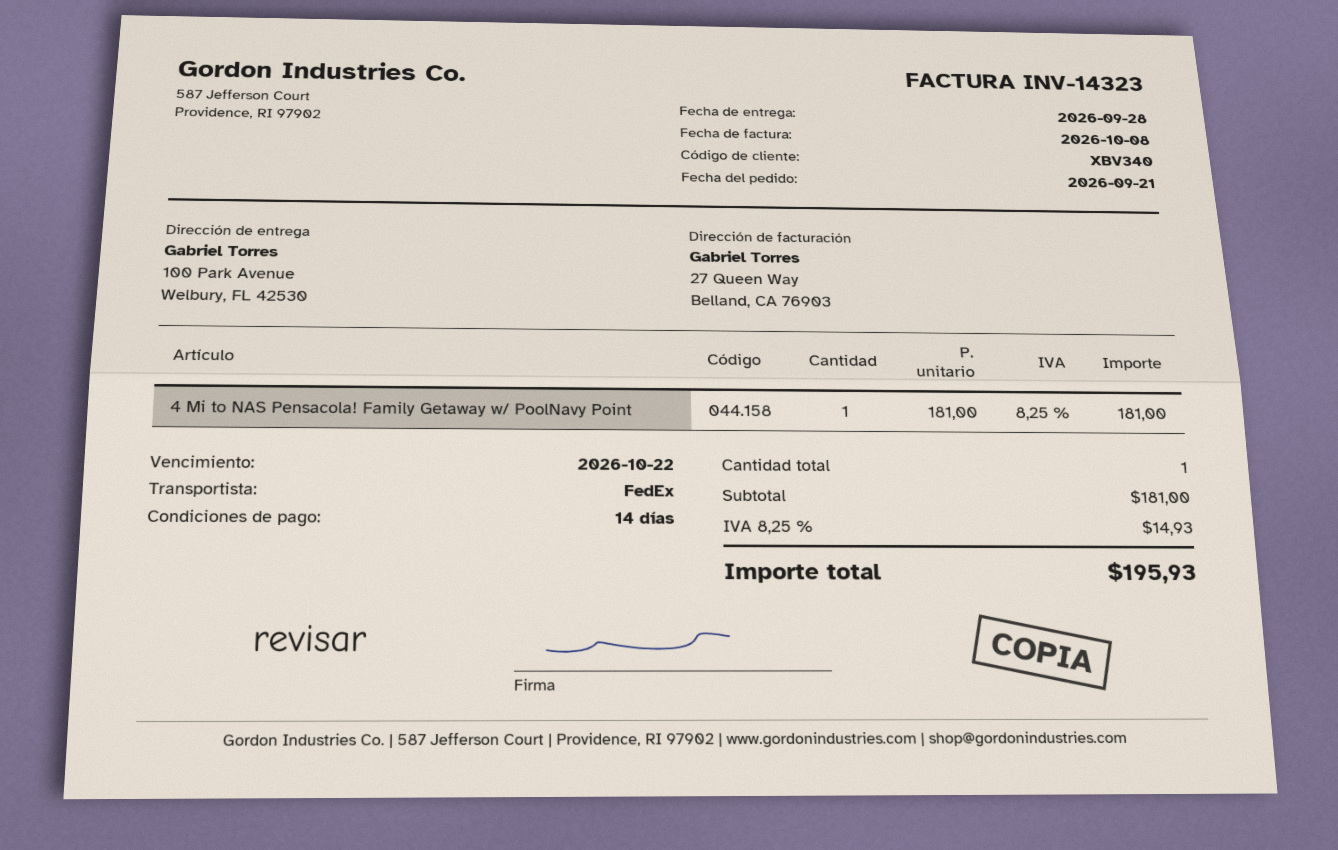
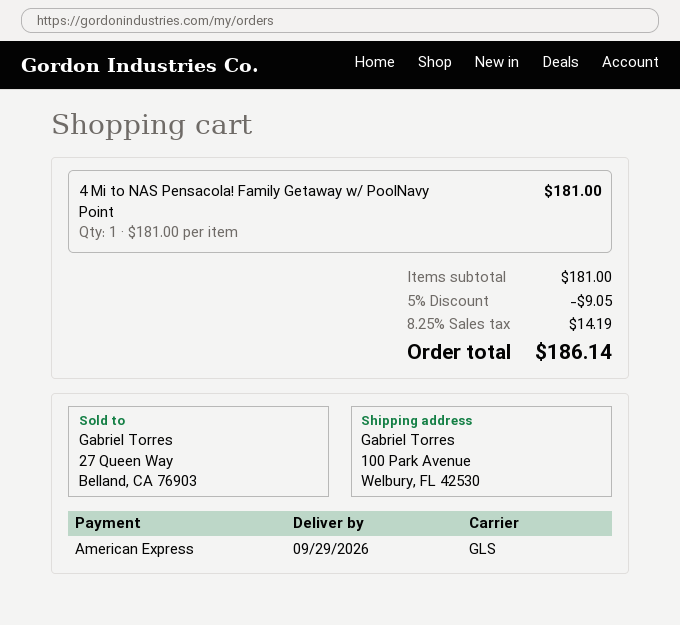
delivery date: 2026-09-28 -> 2026-09-29
shipping method: FedEx -> GLS
discount: none -> 5% = 9.05
tax: 8.25% = 14.93 -> 8.25% = 14.19
total: 195.93 -> 186.14

